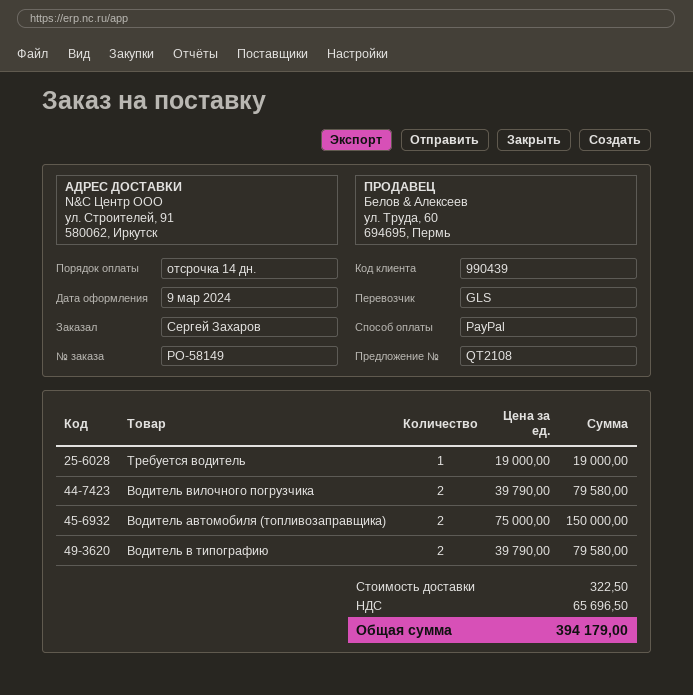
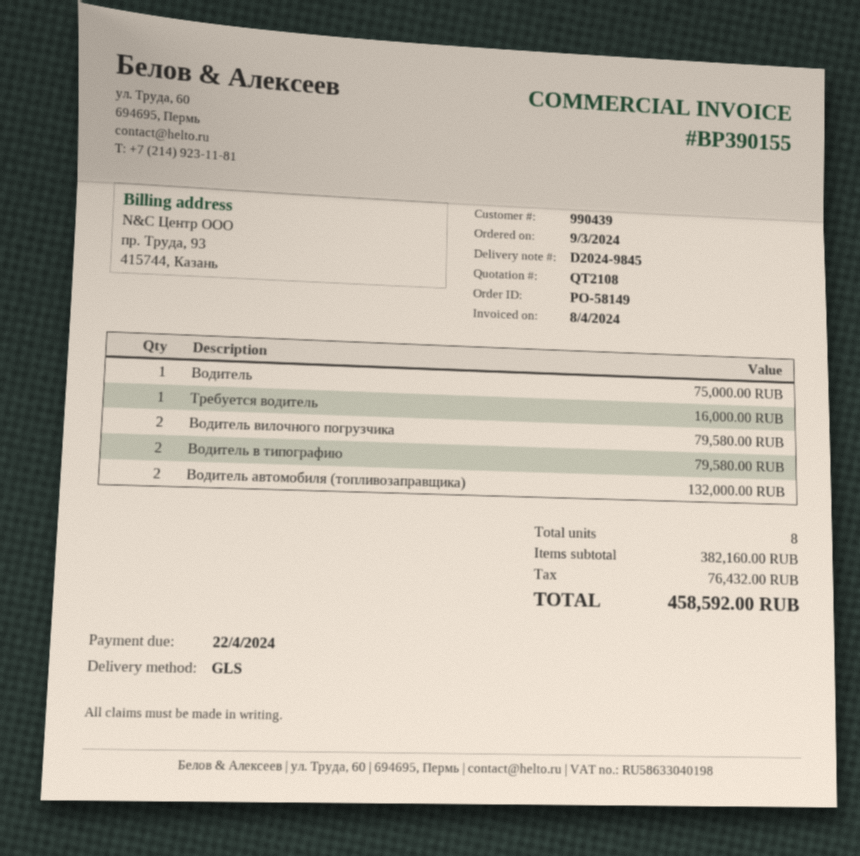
Требуется водитель: 1 for 19000.00 -> 1 for 16000.00
Водитель автомобиля (топливозаправщика): 2 for 150000.00 -> 2 for 132000.00
Водитель: none -> 1 for 75000.00
shipping: 322.50 -> none
tax: 65696.50 -> 76432.00
total: 394179.00 -> 458592.00

